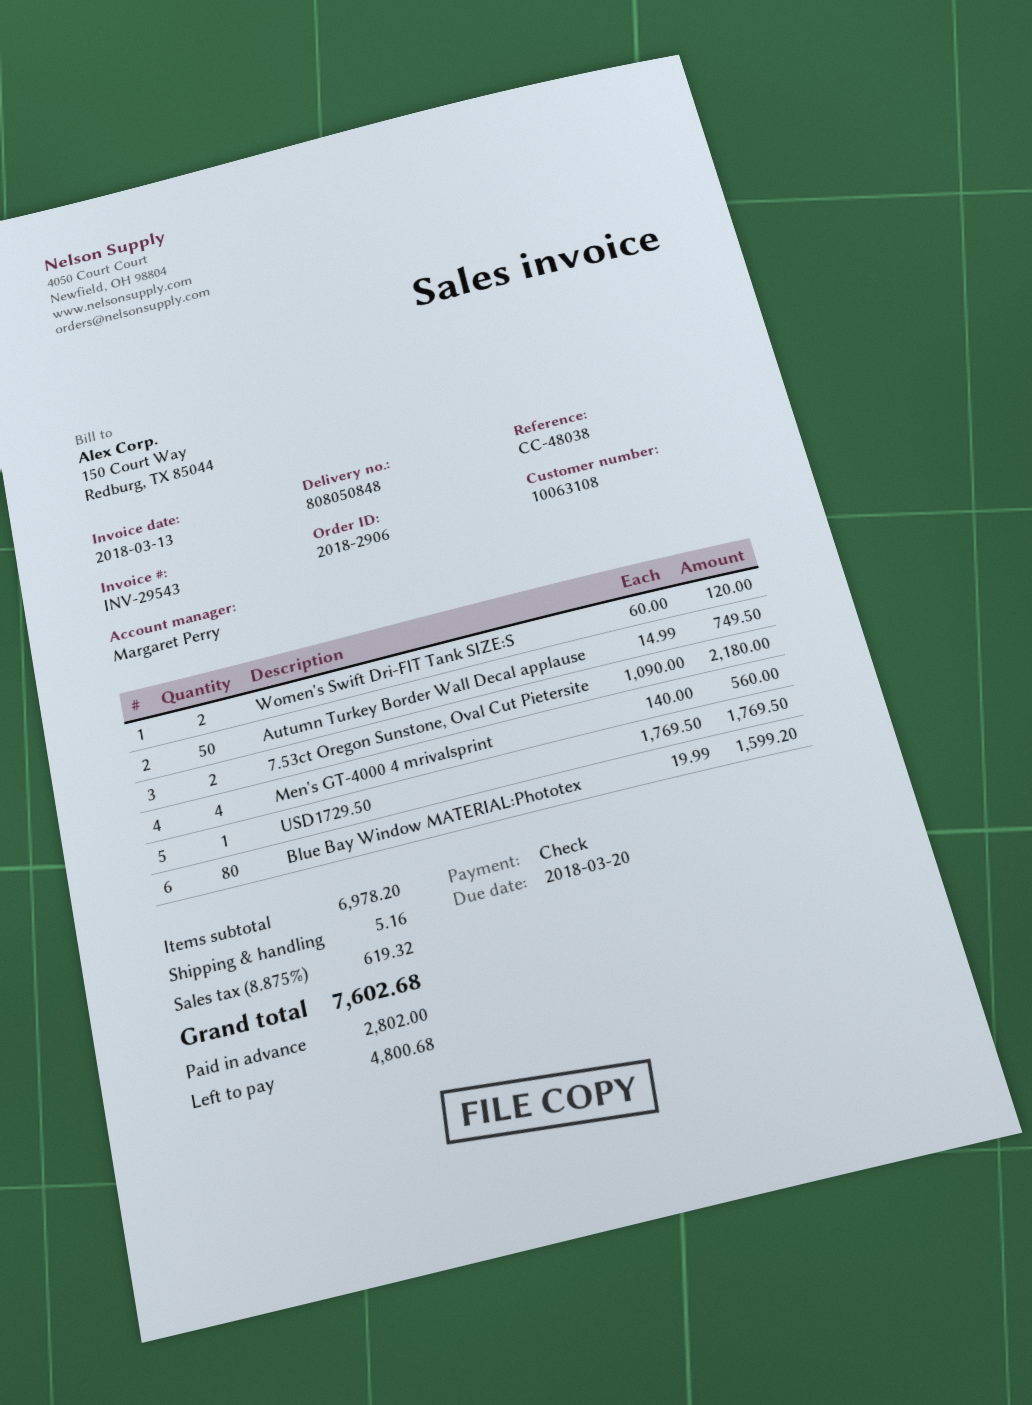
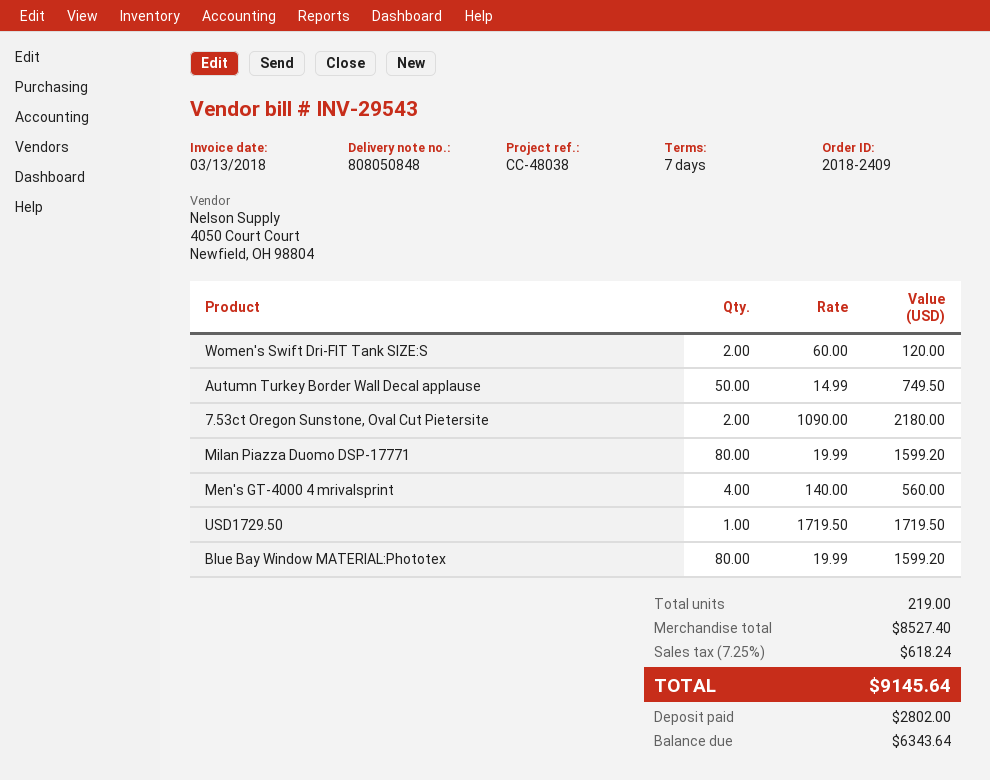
order number: 2018-2906 -> 2018-2409
USD1729.50: 1 x 1769.50 = 1769.50 -> 1 x 1719.50 = 1719.50
Milan Piazza Duomo DSP-17771: none -> 80 x 19.99 = 1599.20
subtotal: 6978.20 -> 8527.40
shipping: 5.16 -> none
tax: 8.875% = 619.32 -> 7.25% = 618.24
total: 7602.68 -> 9145.64
balance: 4800.68 -> 6343.64

